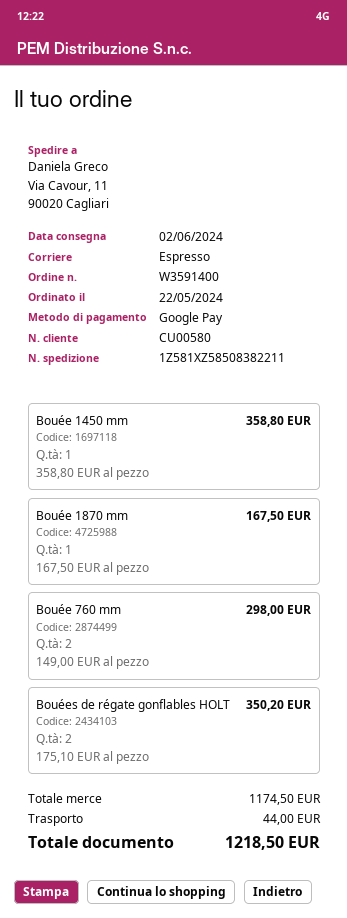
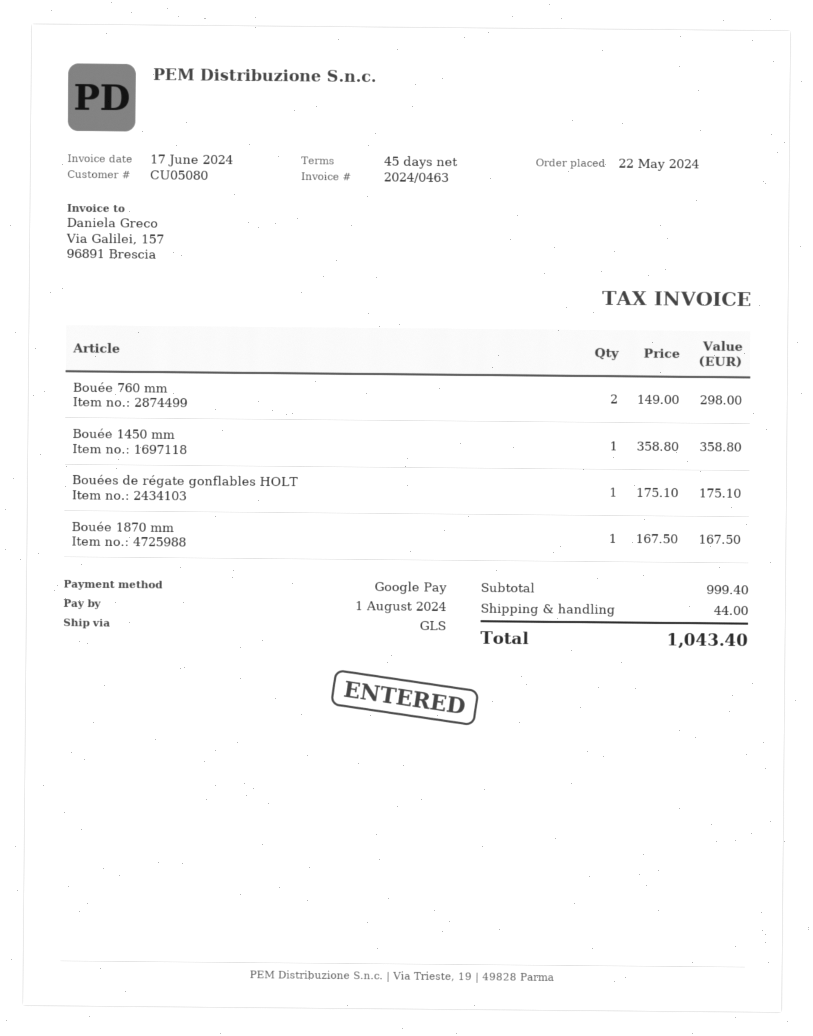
customer number: CU00580 -> CU05080
shipping method: express -> GLS
Bouées de régate gonflables HOLT: 2 x 175.10 = 350.20 -> 1 x 175.10 = 175.10
subtotal: 1174.50 -> 999.40
total: 1218.50 -> 1043.40

